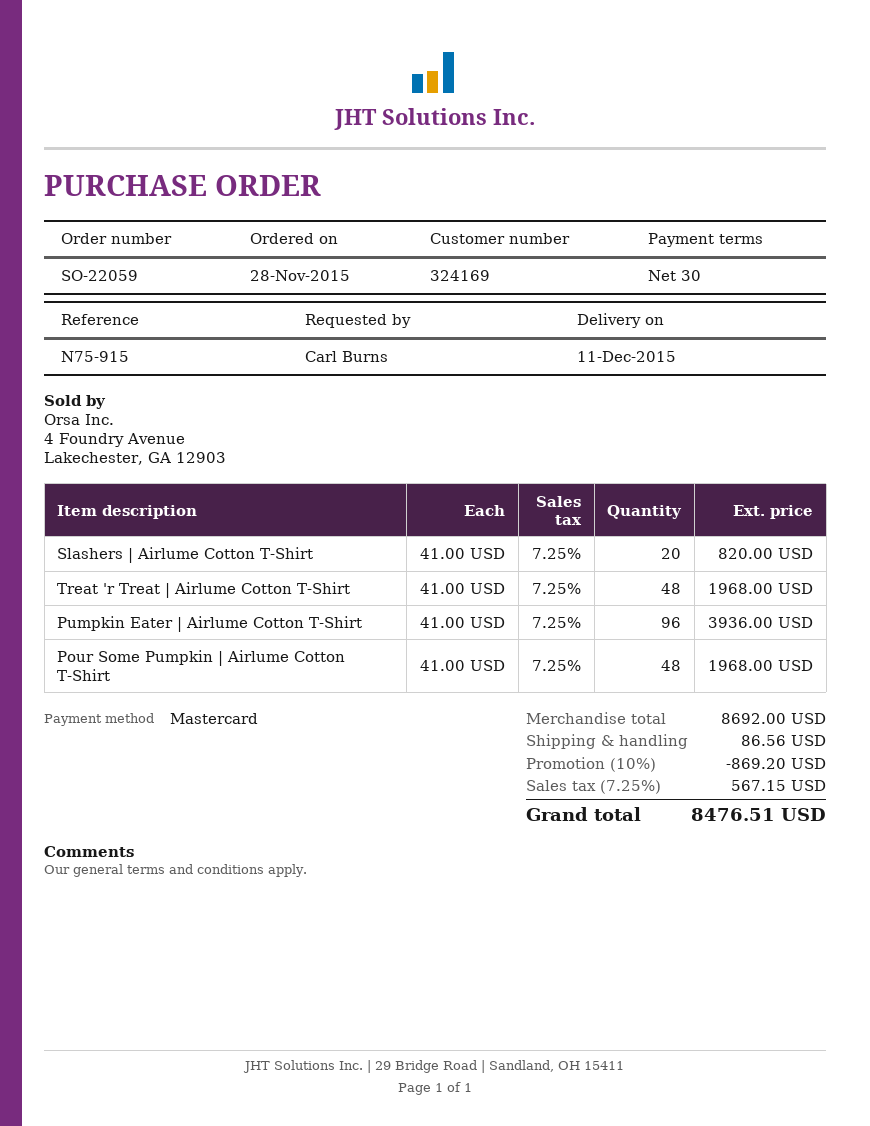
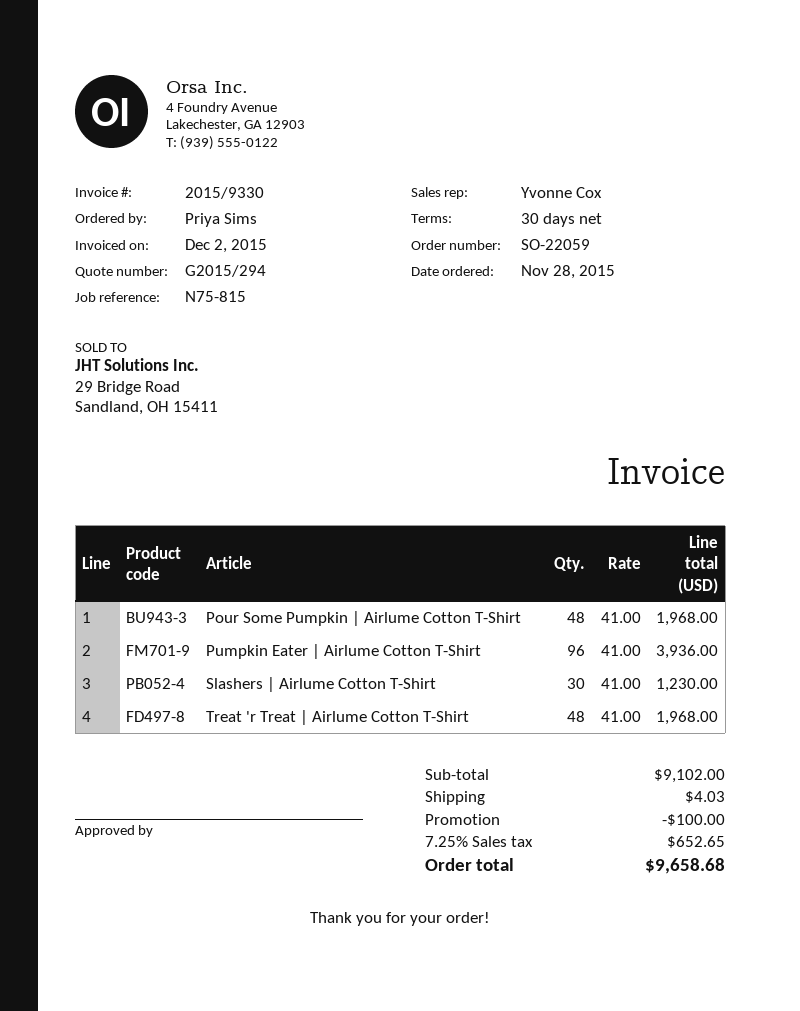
reference: N75-915 -> N75-815
ordered by: Carl Burns -> Priya Sims
Slashers | Airlume Cotton T-Shirt: 20 x 41.00 = 820.00 -> 30 x 41.00 = 1230.00
subtotal: 8692.00 -> 9102.00
discount: 869.20 -> 100.00
shipping: 86.56 -> 4.03
tax: 7.25% = 567.15 -> 7.25% = 652.65
total: 8476.51 -> 9658.68

